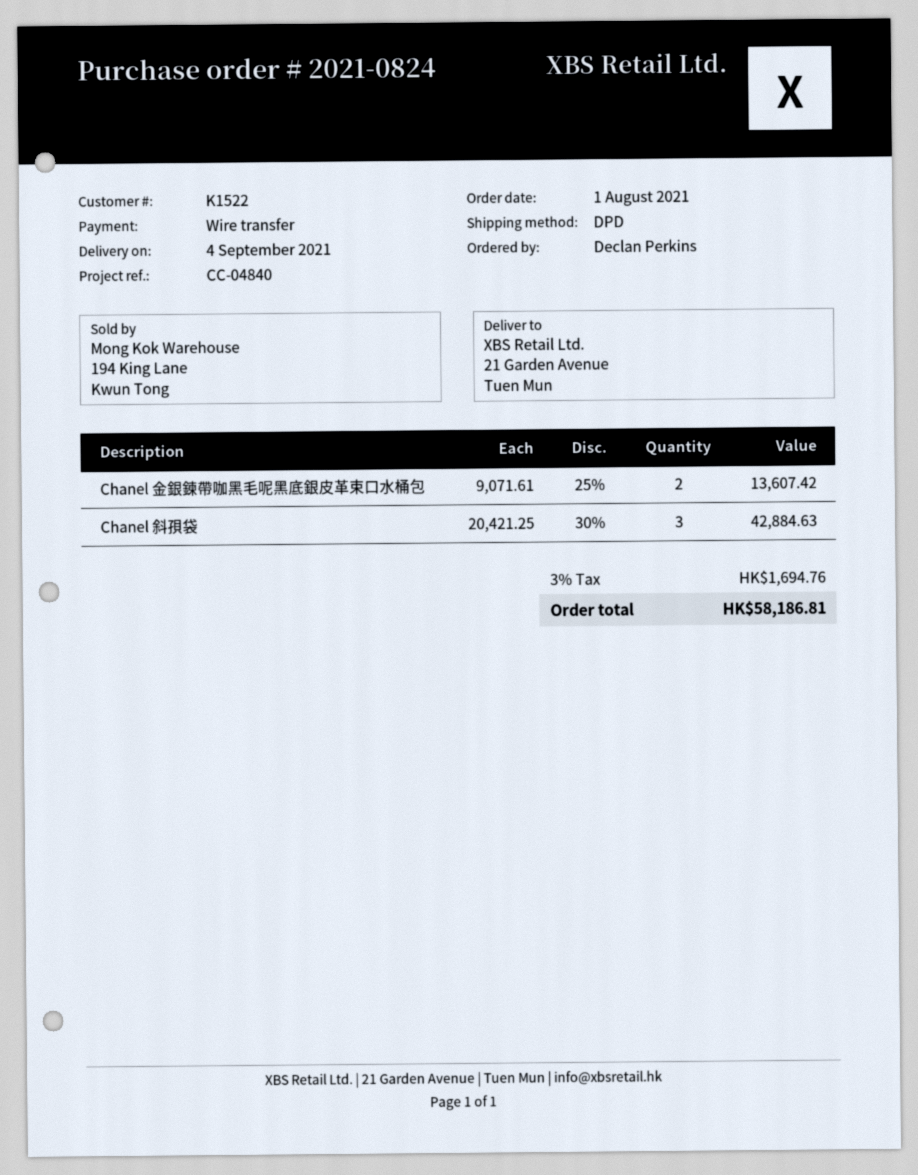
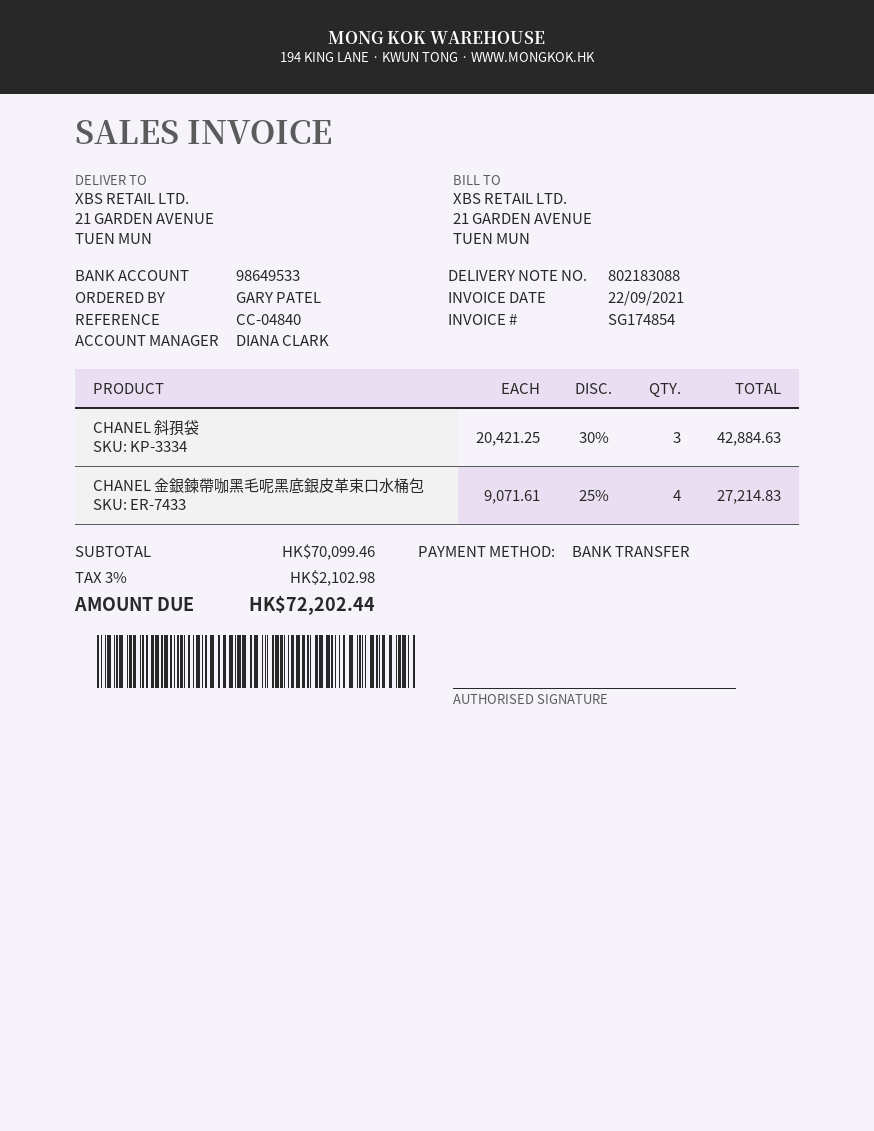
ordered by: Declan Perkins -> GARY PATEL
Chanel 金銀鍊帶咖黑毛呢黑底銀皮革束口水桶包: 2 x 9071.61 - 25% = 13607.42 -> 4 x 9071.61 - 25% = 27214.83
tax: 3% = 1694.76 -> 3% = 2102.98
total: 58186.81 -> 72202.44

